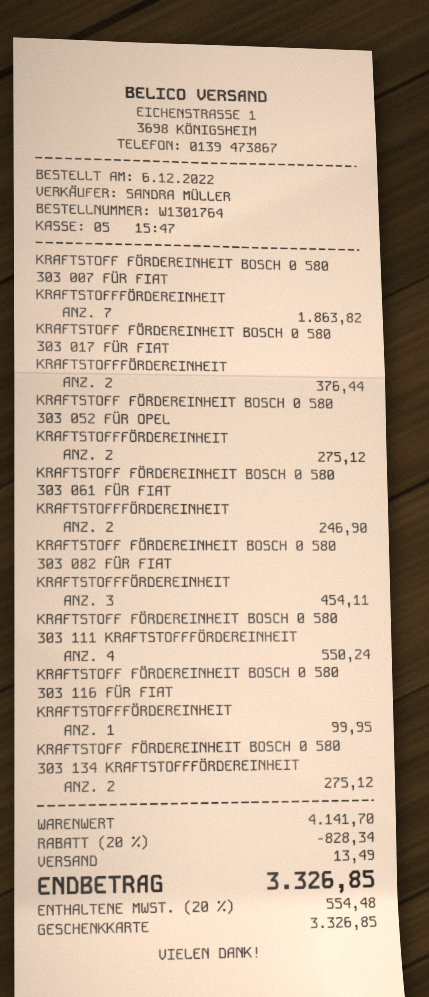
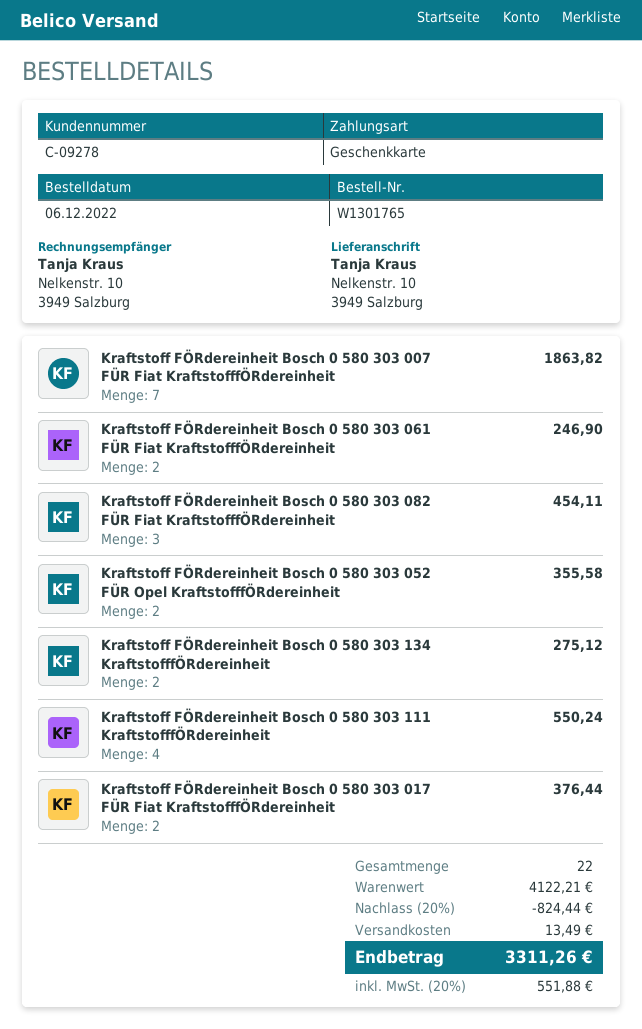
order number: W1301764 -> W1301765
KRAFTSTOFF FÖRDEREINHEIT BOSCH 0 580 303 052 FÜR OPEL KRAFTSTOFFFÖRDEREINHEIT: 2 for 275.12 -> 2 for 355.58
KRAFTSTOFF FÖRDEREINHEIT BOSCH 0 580 303 116 FÜR FIAT KRAFTSTOFFFÖRDEREINHEIT: 1 for 99.95 -> none
subtotal: 4141.70 -> 4122.21
discount: 20% = 828.34 -> 20% = 824.44
tax: 20% = 554.48 -> 20% = 551.88
total: 3326.85 -> 3311.26

